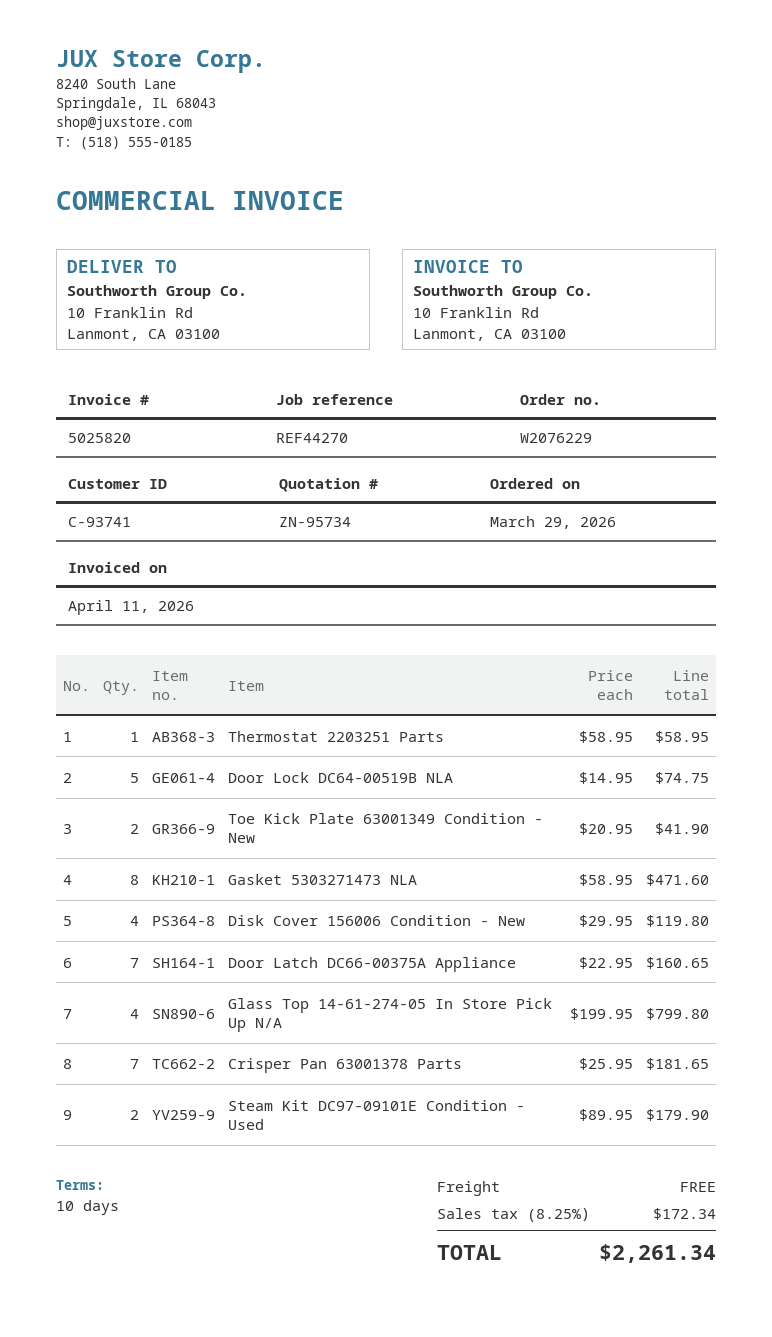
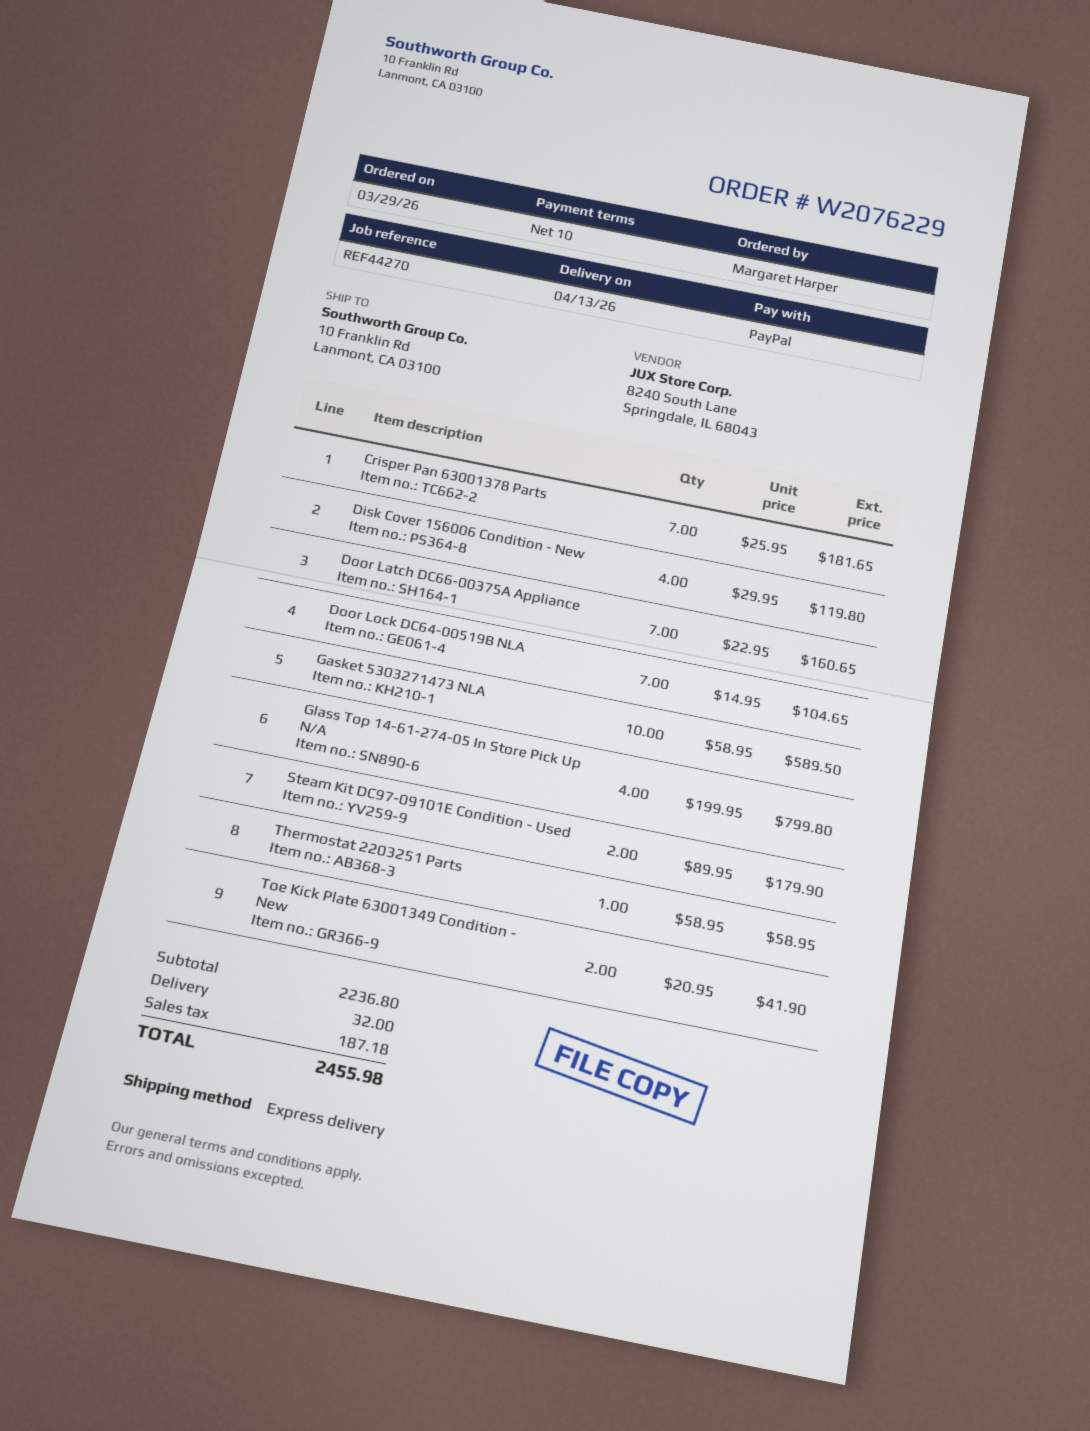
Door Lock DC64-00519B NLA: 5 x 14.95 = 74.75 -> 7 x 14.95 = 104.65
Gasket 5303271473 NLA: 8 x 58.95 = 471.60 -> 10 x 58.95 = 589.50
shipping: 0.00 -> 32.00
tax: 172.34 -> 187.18
total: 2261.34 -> 2455.98

